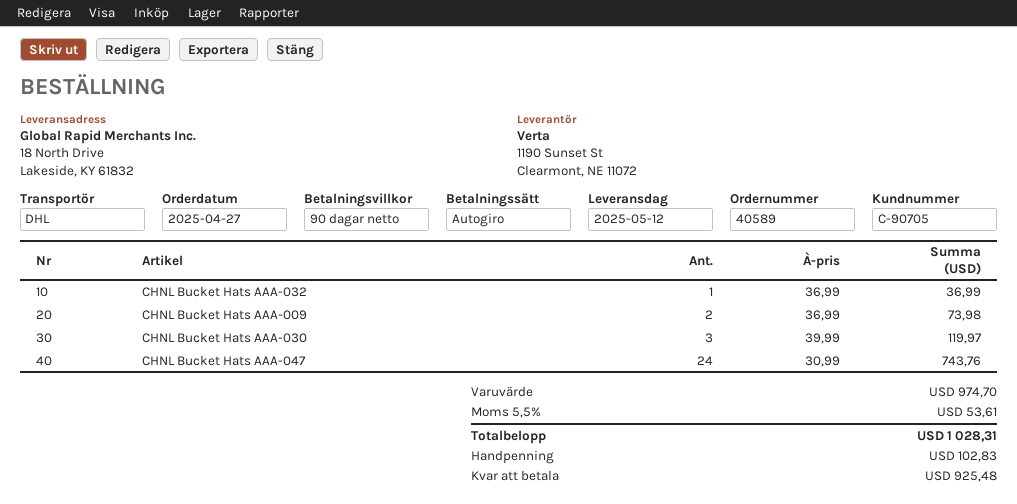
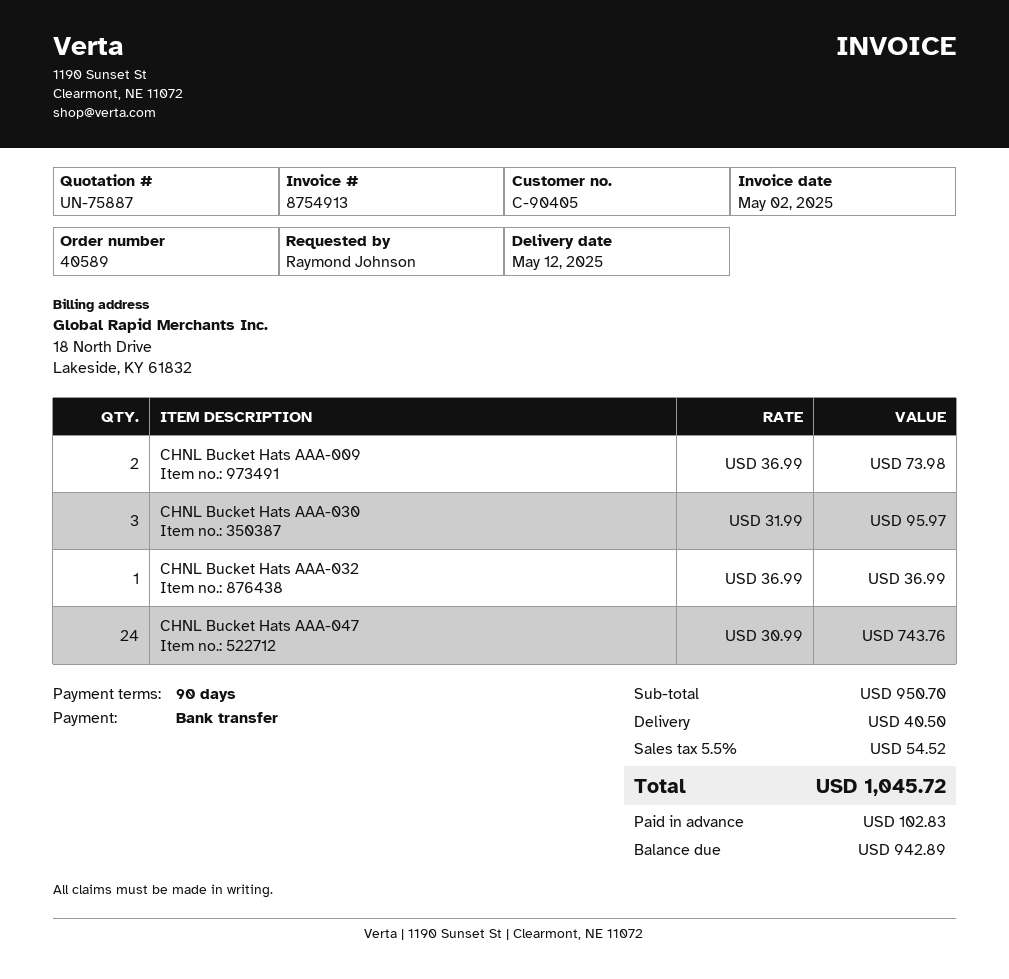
customer number: C-90705 -> C-90405
payment method: direct debit -> bank transfer
CHNL Bucket Hats AAA-030: 3 x 39.99 = 119.97 -> 3 x 31.99 = 95.97
subtotal: 974.70 -> 950.70
shipping: none -> 40.50
tax: 5.5% = 53.61 -> 5.5% = 54.52
total: 1028.31 -> 1045.72
balance: 925.48 -> 942.89

